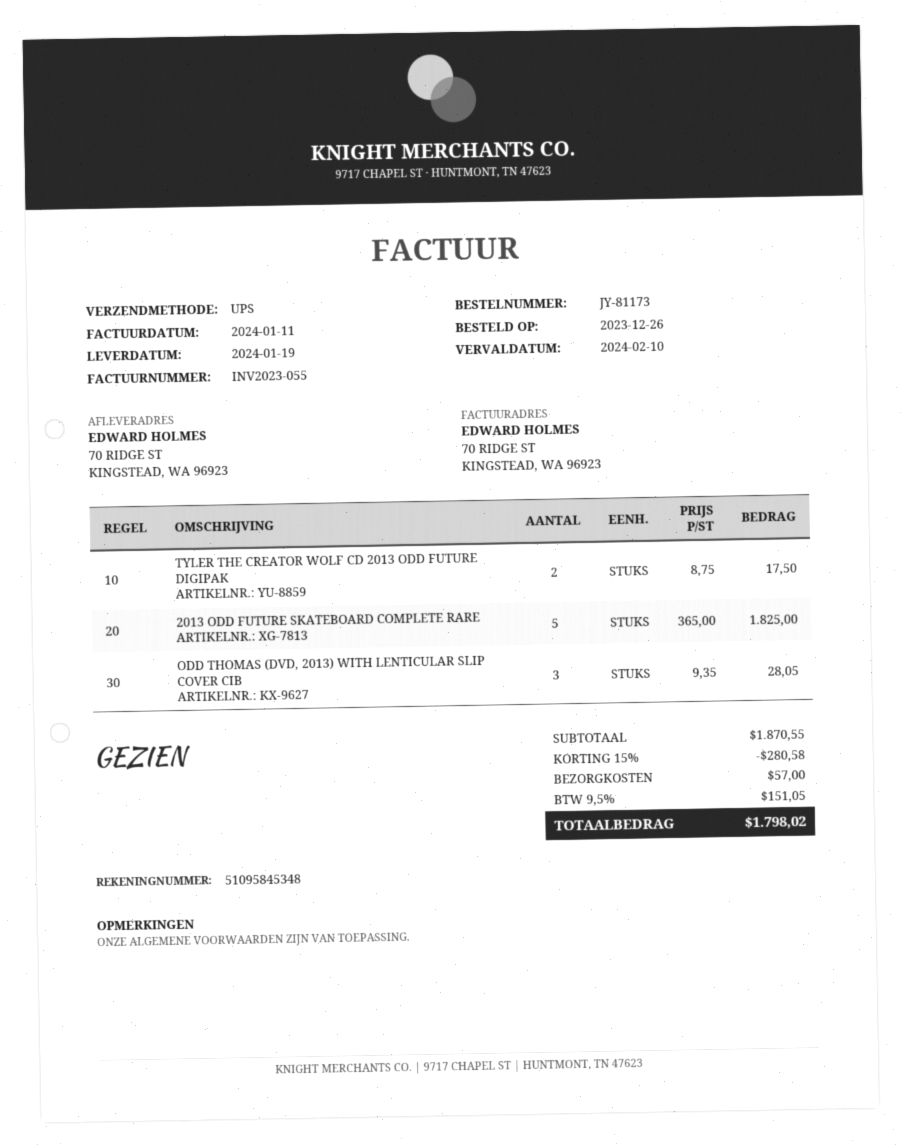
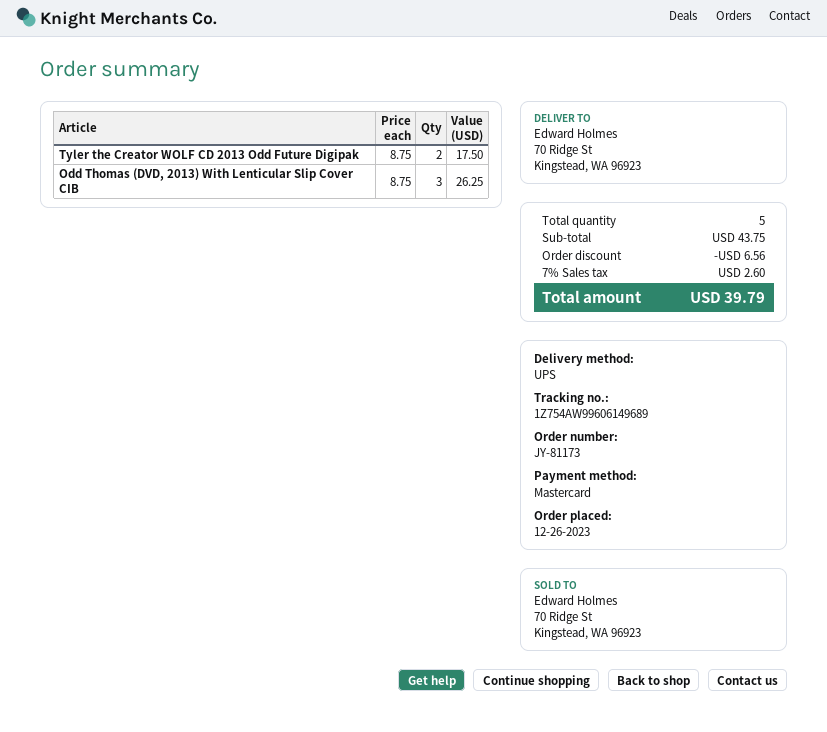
2013 ODD FUTURE SKATEBOARD COMPLETE RARE: 5 x 365.00 = 1825.00 -> none
ODD THOMAS (DVD, 2013) WITH LENTICULAR SLIP COVER CIB: 3 x 9.35 = 28.05 -> 3 x 8.75 = 26.25
subtotal: 1870.55 -> 43.75
discount: 280.58 -> 6.56
shipping: 57.00 -> none
tax: 9.5% = 151.05 -> 7% = 2.60
total: 1798.02 -> 39.79

